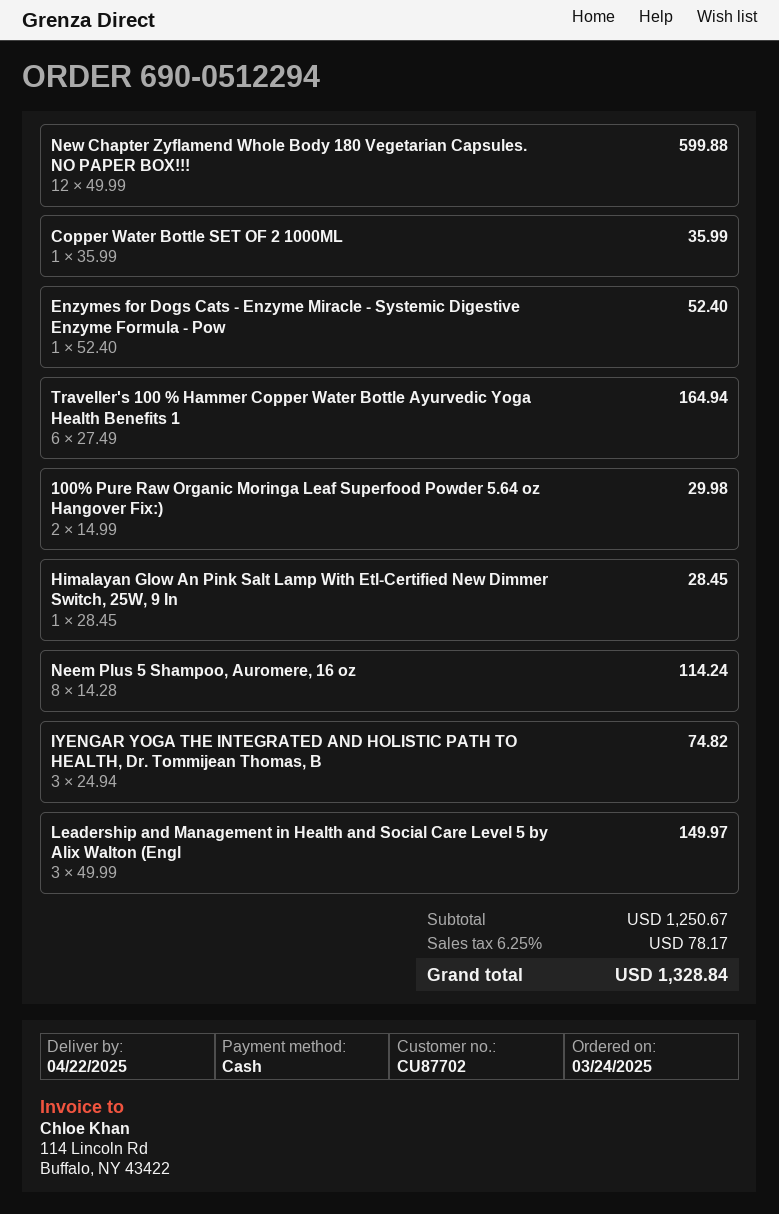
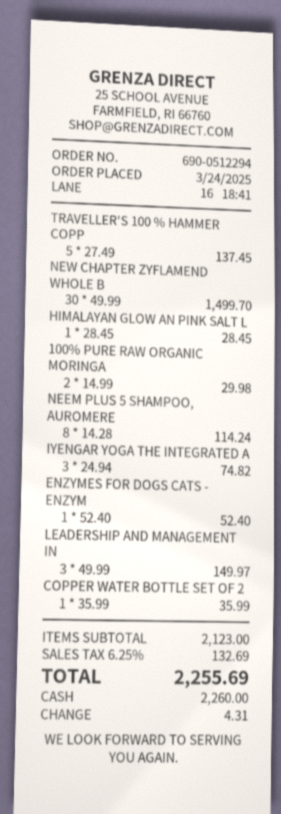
New Chapter Zyflamend Whole Body 180 Vegetarian Capsules. NO PAPER BOX!!!: 12 x 49.99 = 599.88 -> 30 x 49.99 = 1499.70
Traveller's 100 % Hammer Copper Water Bottle Ayurvedic Yoga Health Benefits 1: 6 x 27.49 = 164.94 -> 5 x 27.49 = 137.45
subtotal: 1250.67 -> 2123.00
tax: 6.25% = 78.17 -> 6.25% = 132.69
total: 1328.84 -> 2255.69

